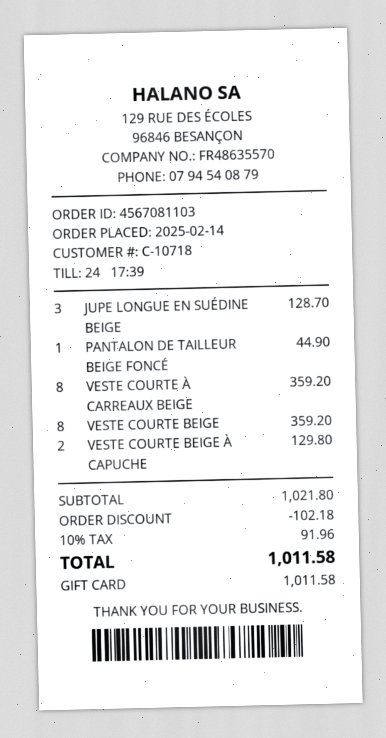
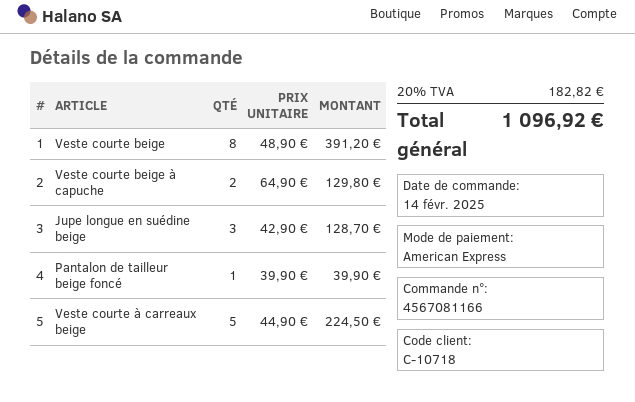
order number: 4567081103 -> 4567081166
payment method: gift card -> American Express
PANTALON DE TAILLEUR BEIGE FONCÉ: 1 for 44.90 -> 1 for 39.90
VESTE COURTE À CARREAUX BEIGE: 8 for 359.20 -> 5 for 224.50
VESTE COURTE BEIGE: 8 for 359.20 -> 8 for 391.20
discount: 102.18 -> none
tax: 10% = 91.96 -> 20% = 182.82
total: 1011.58 -> 1096.92

